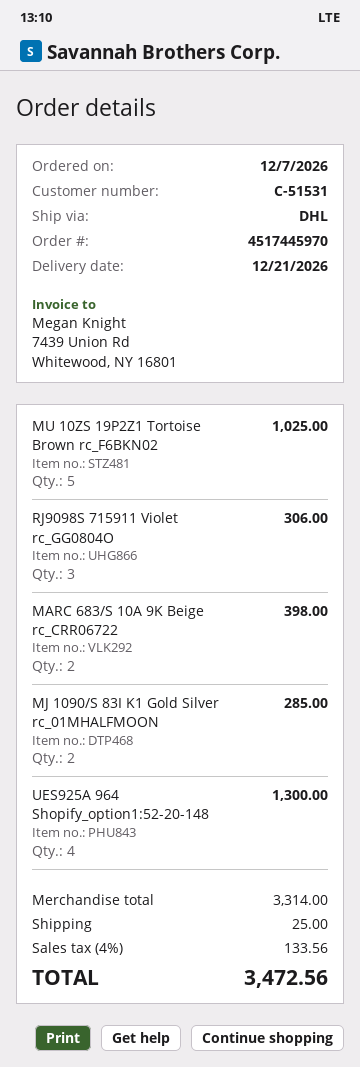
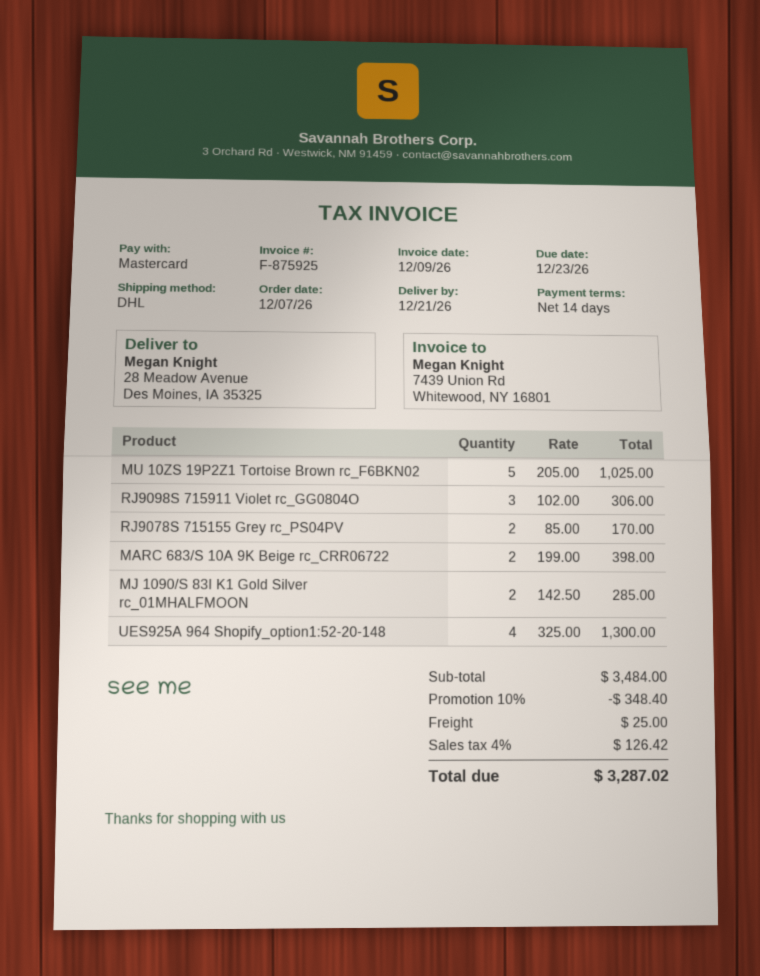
RJ9078S 715155 Grey rc_PS04PV: none -> 2 for 170.00
subtotal: 3314.00 -> 3484.00
discount: none -> 10% = 348.40
tax: 4% = 133.56 -> 4% = 126.42
total: 3472.56 -> 3287.02

